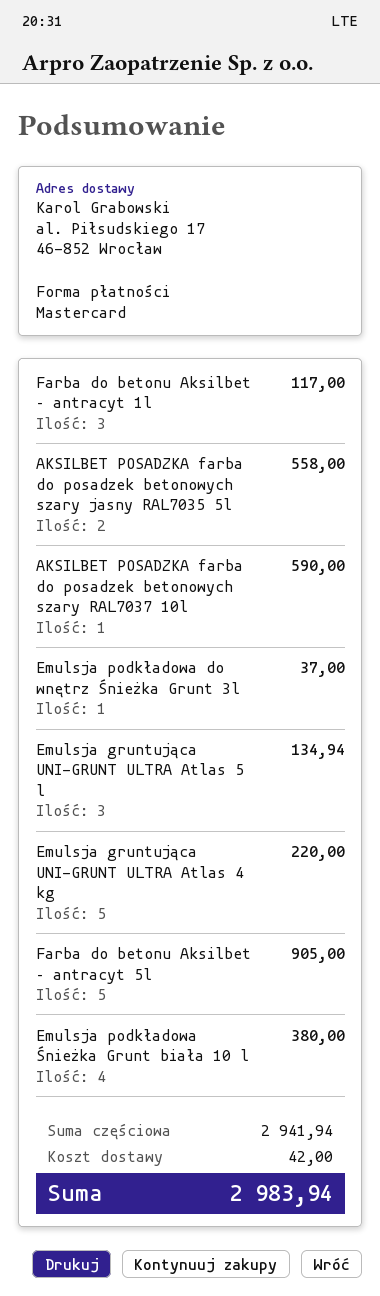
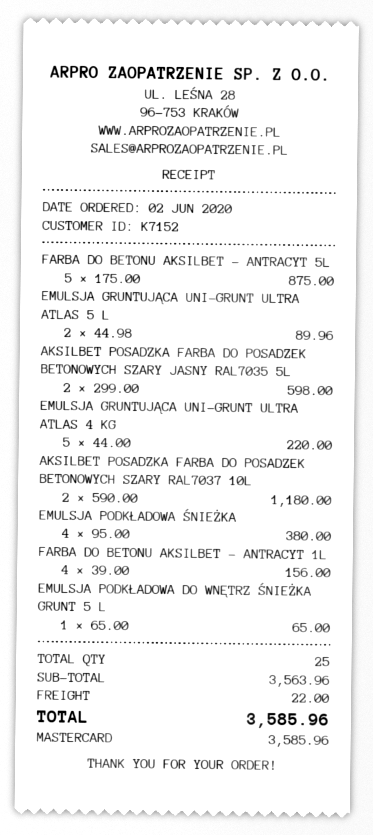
Farba do betonu Aksilbet – antracyt 1l: 3 for 117.00 -> 4 for 156.00
AKSILBET POSADZKA farba do posadzek betonowych szary jasny RAL7035 5l: 2 for 558.00 -> 2 for 598.00
AKSILBET POSADZKA farba do posadzek betonowych szary RAL7037 10l: 1 for 590.00 -> 2 for 1180.00
Emulsja podkładowa do wnętrz Śnieżka Grunt 3l: 1 for 37.00 -> none
Emulsja gruntująca UNI-GRUNT ULTRA Atlas 5 l: 3 for 134.94 -> 2 for 89.96
Farba do betonu Aksilbet – antracyt 5l: 5 for 905.00 -> 5 for 875.00
EMULSJA PODKŁADOWA DO WNĘTRZ ŚNIEŻKA GRUNT 5 L: none -> 1 for 65.00
subtotal: 2941.94 -> 3563.96
shipping: 42.00 -> 22.00
total: 2983.94 -> 3585.96

